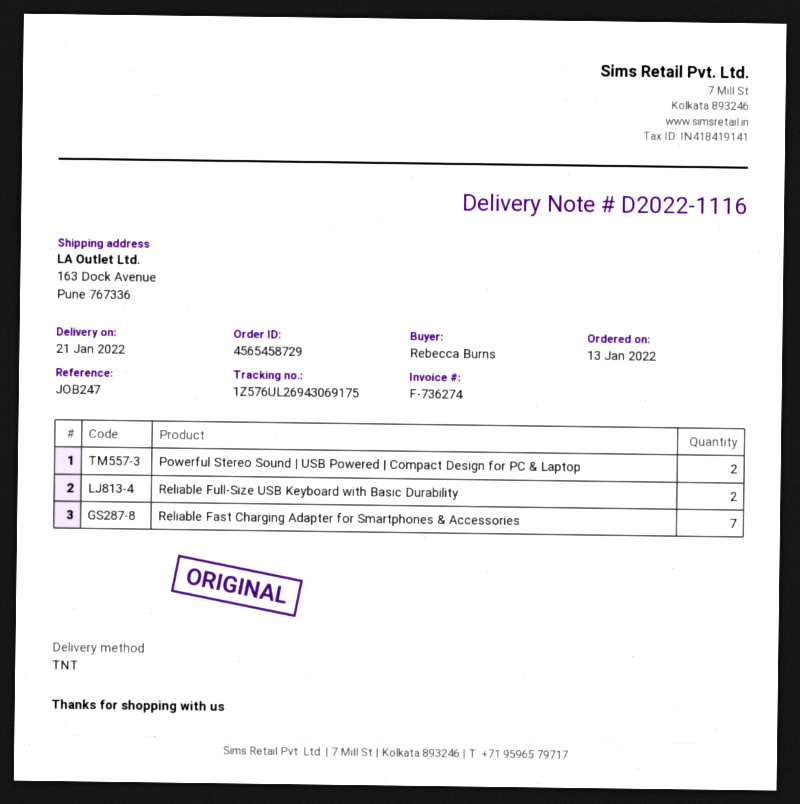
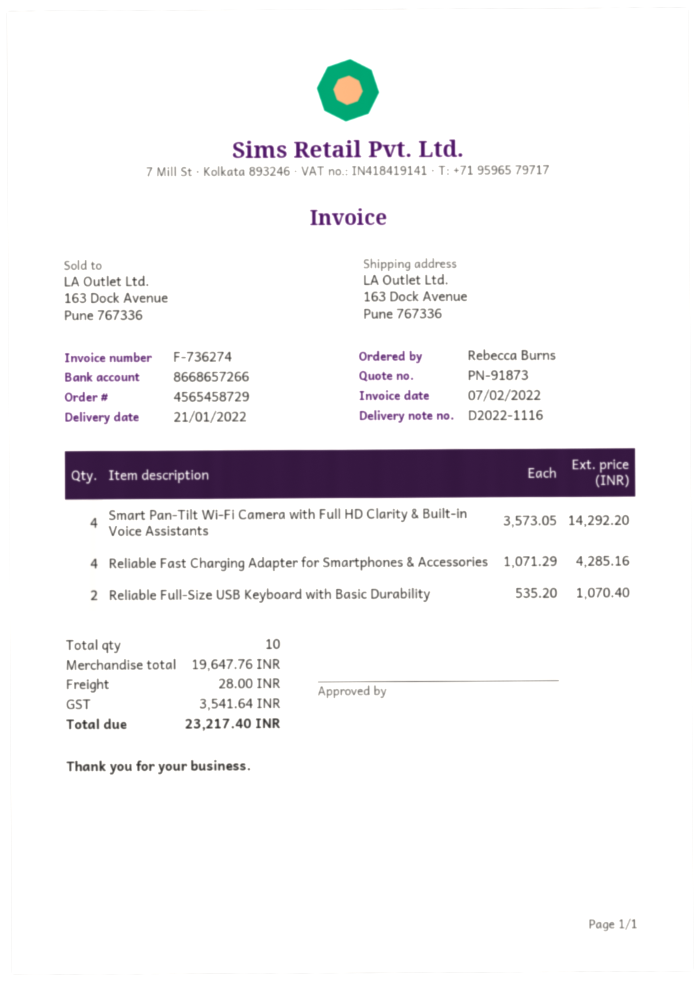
Powerful Stereo Sound | USB Powered | Compact Design for PC & Laptop: 2 -> none
Reliable Fast Charging Adapter for Smartphones & Accessories: 7 -> 4
Smart Pan‑Tilt Wi‑Fi Camera with Full HD Clarity & Built‑in Voice Assistants: none -> 4

